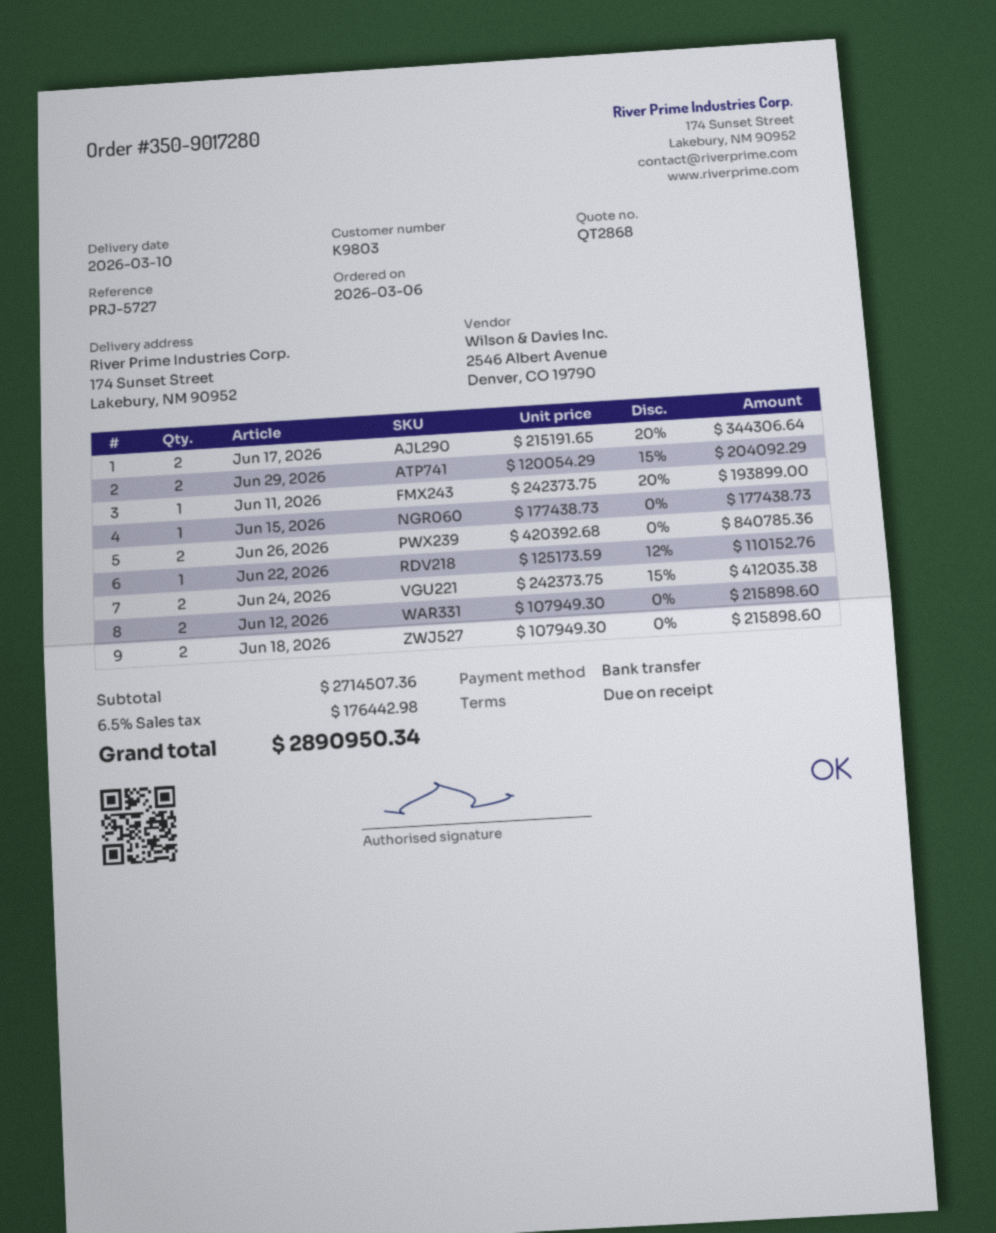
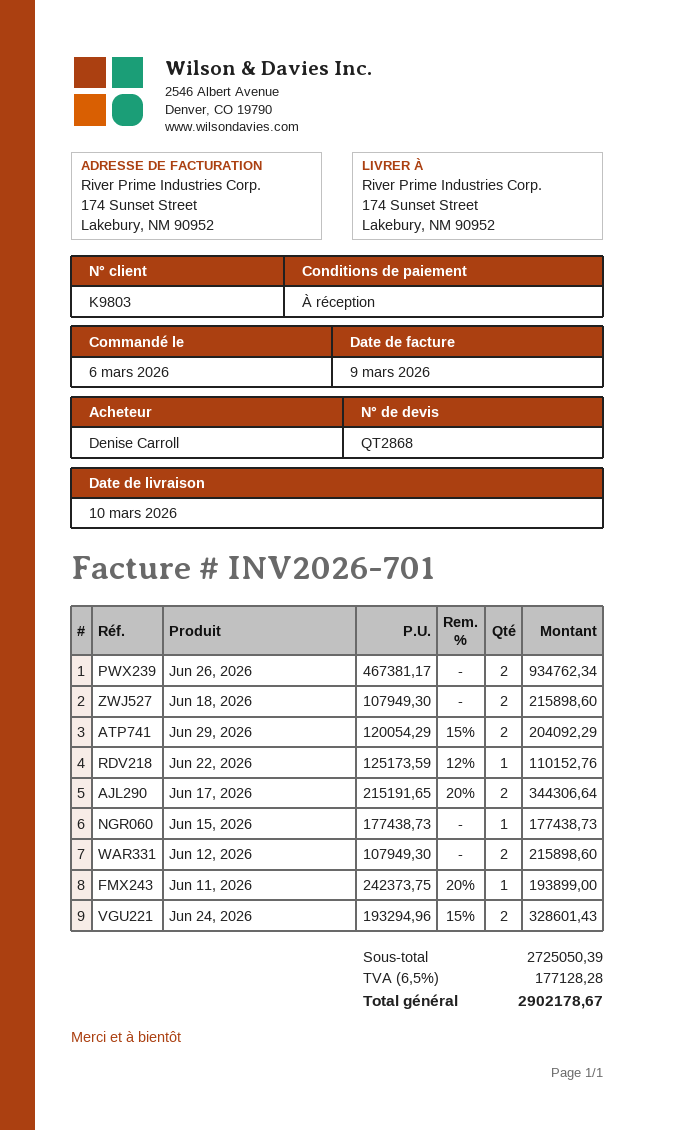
Jun 26, 2026: 2 x 420392.68 = 840785.36 -> 2 x 467381.17 = 934762.34
Jun 24, 2026: 2 x 242373.75 - 15% = 412035.38 -> 2 x 193294.96 - 15% = 328601.43
subtotal: 2714507.36 -> 2725050.39
tax: 6.5% = 176442.98 -> 6.5% = 177128.28
total: 2890950.34 -> 2902178.67

